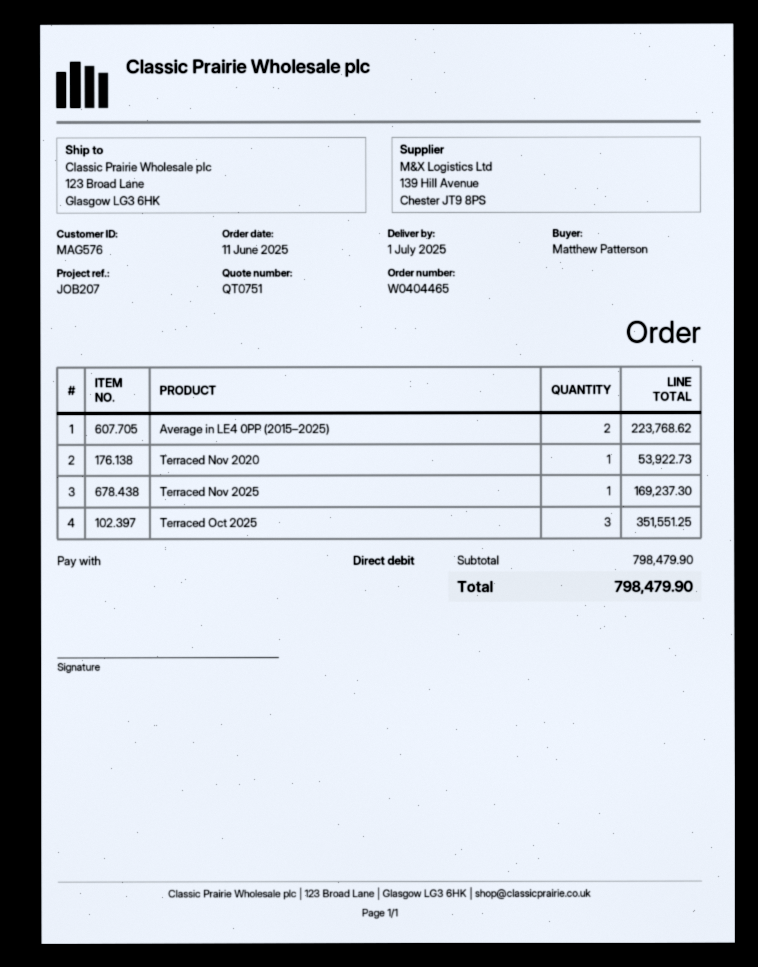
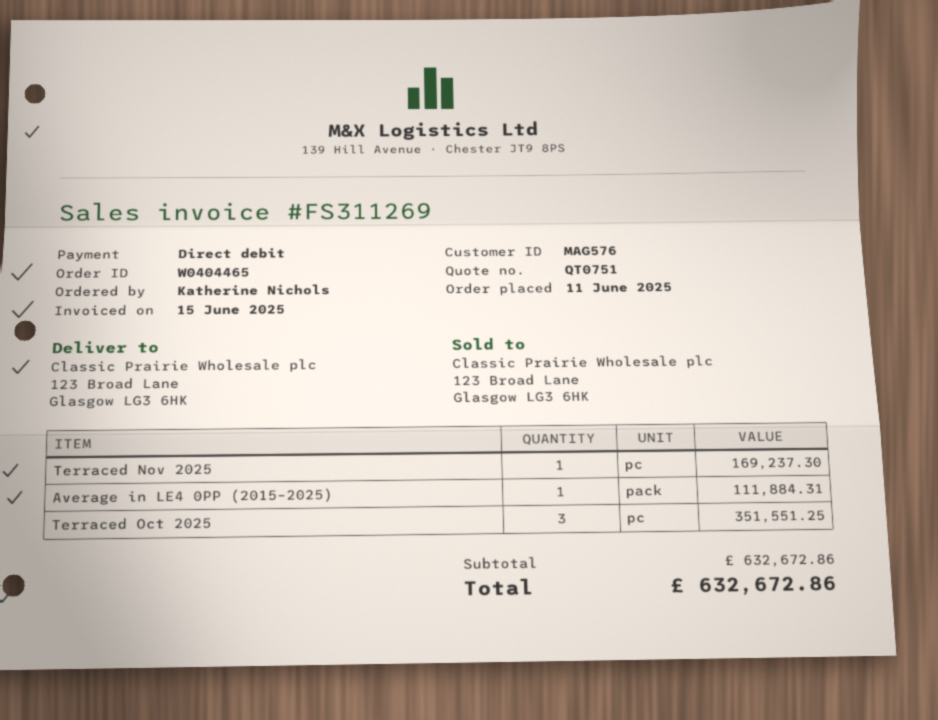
ordered by: Matthew Patterson -> Katherine Nichols
Average in LE4 0PP (2015–2025): 2 for 223768.62 -> 1 for 111884.31
Terraced Nov 2020: 1 for 53922.73 -> none
subtotal: 798479.90 -> 632672.86
total: 798479.90 -> 632672.86

